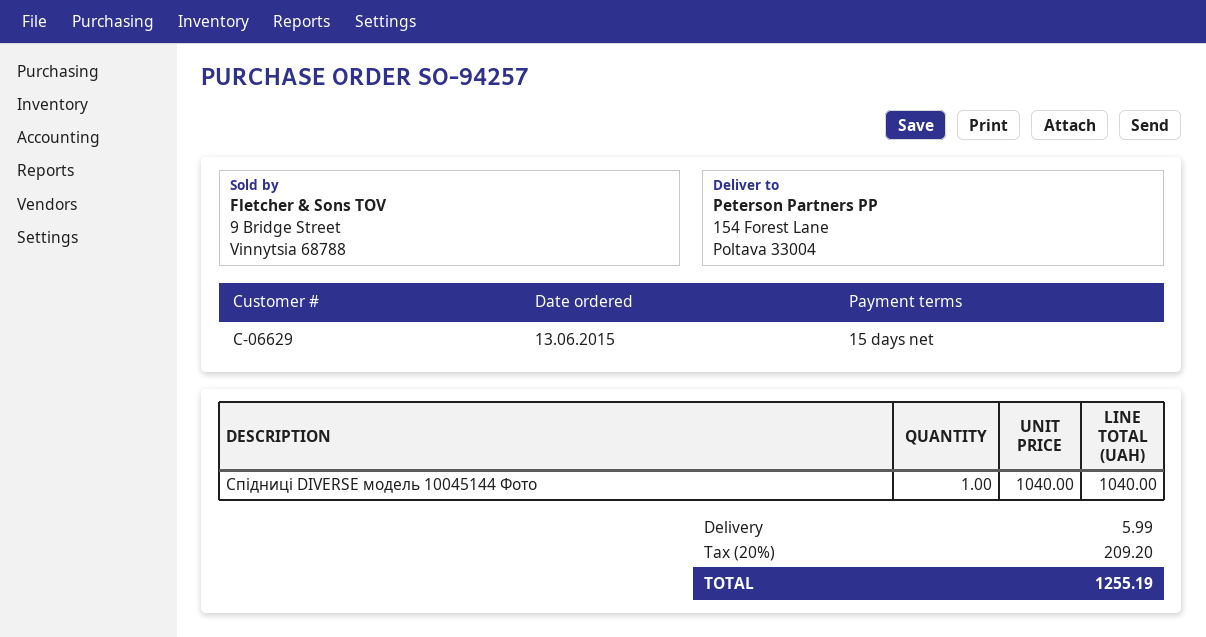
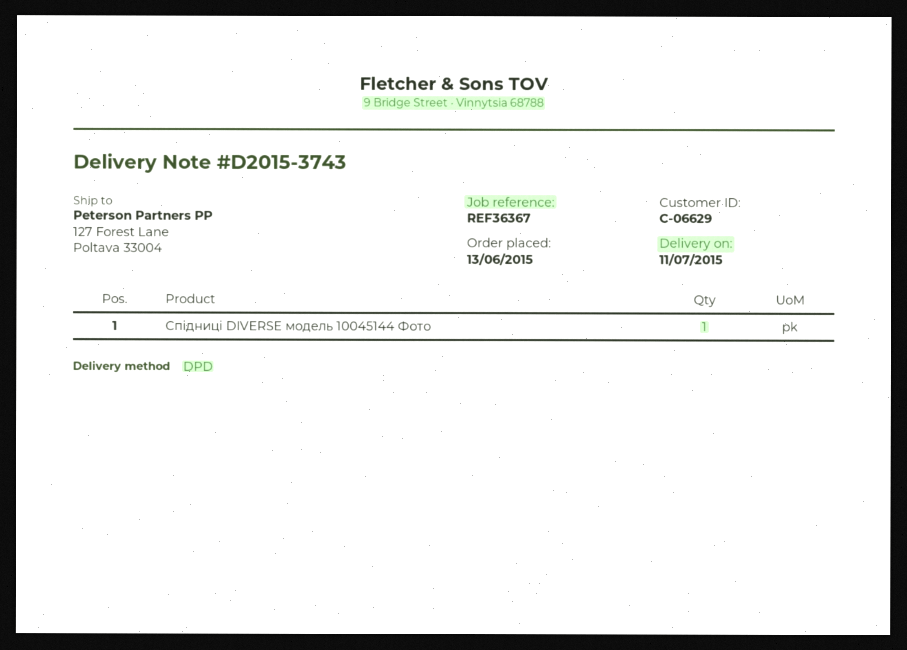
ship to: 154 Forest Lane, Poltava 33004 -> 127 Forest Lane, Poltava 33004

